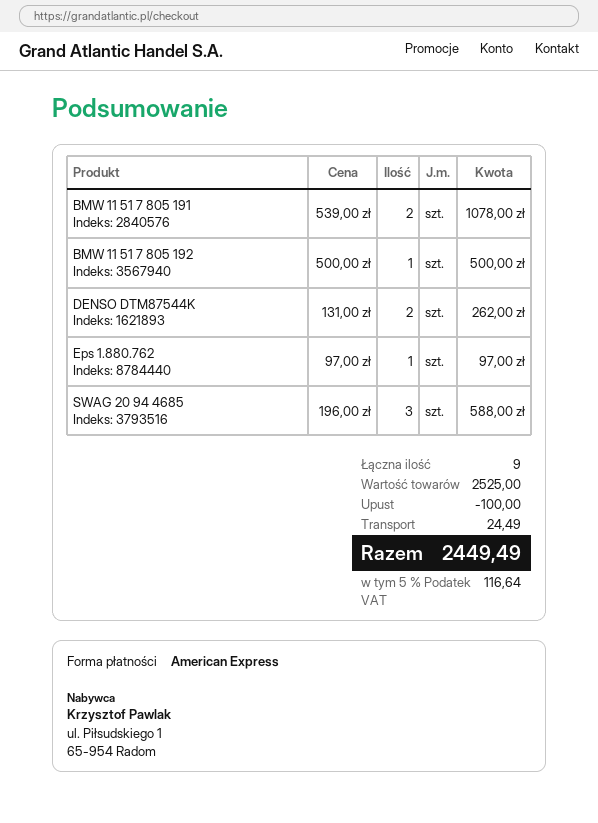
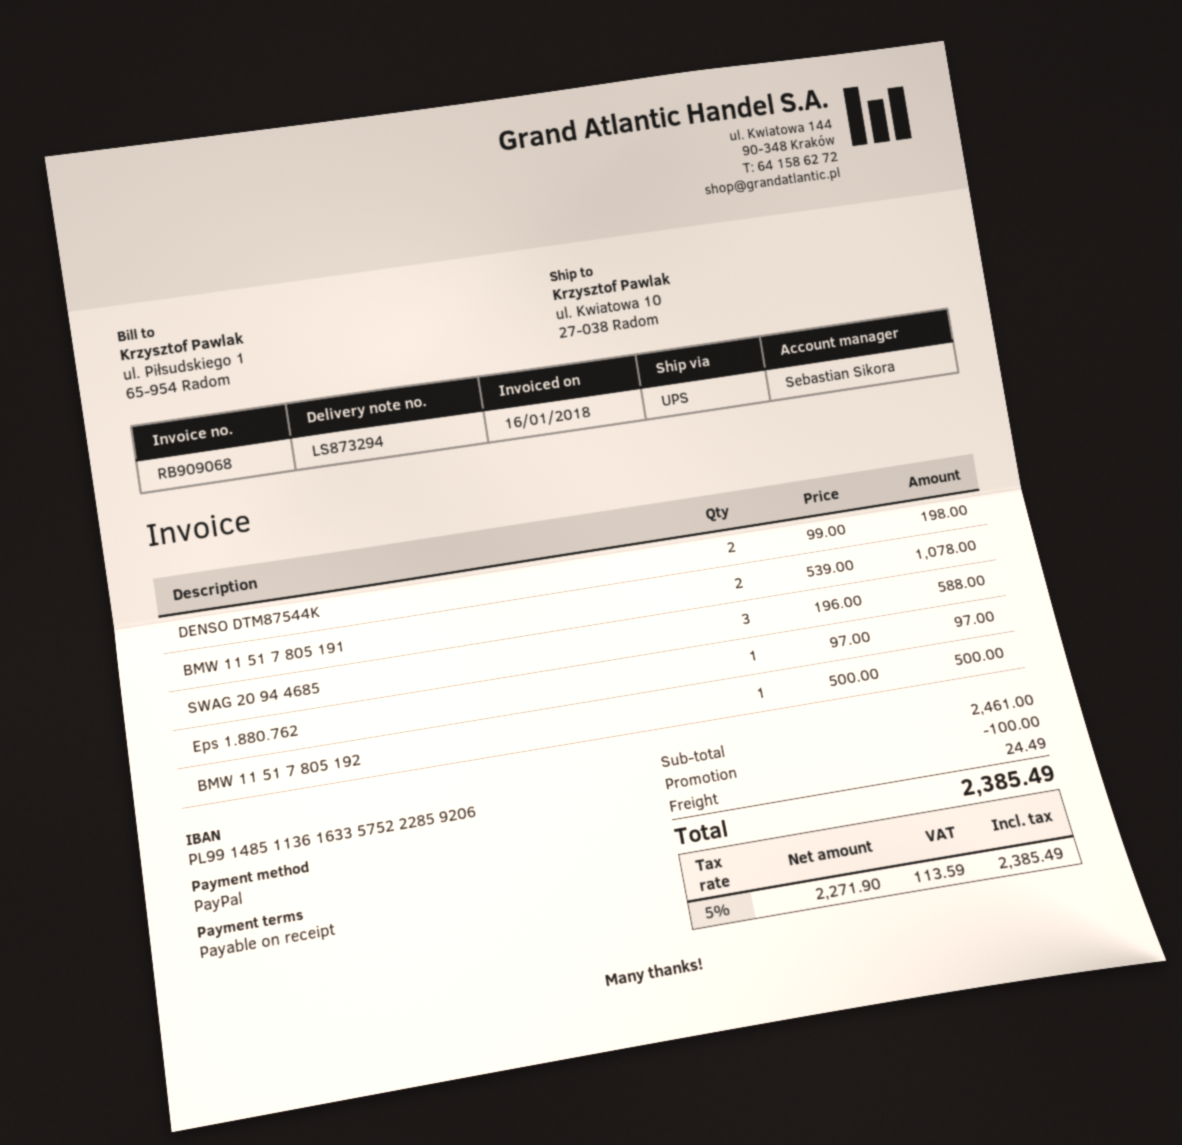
payment method: American Express -> PayPal
DENSO DTM87544K: 2 x 131.00 = 262.00 -> 2 x 99.00 = 198.00
subtotal: 2525.00 -> 2461.00
tax: 5% = 116.64 -> 5% = 113.59
total: 2449.49 -> 2385.49

